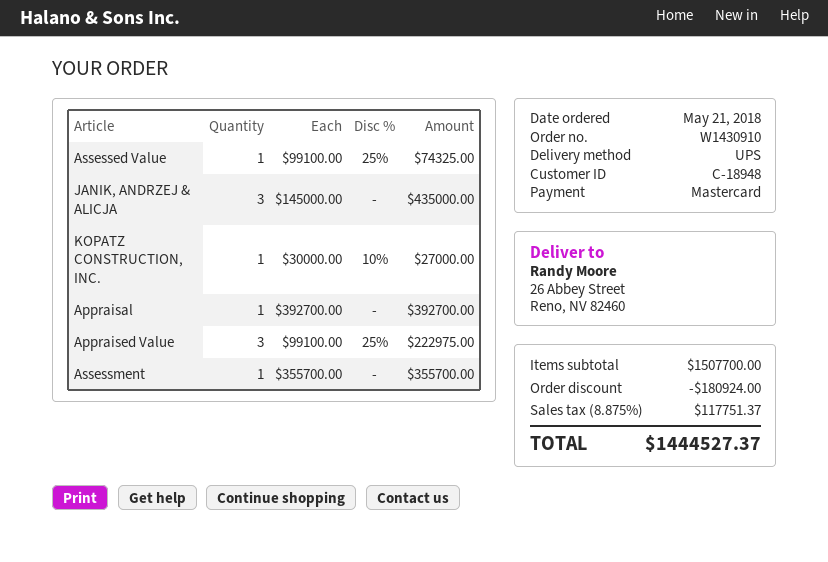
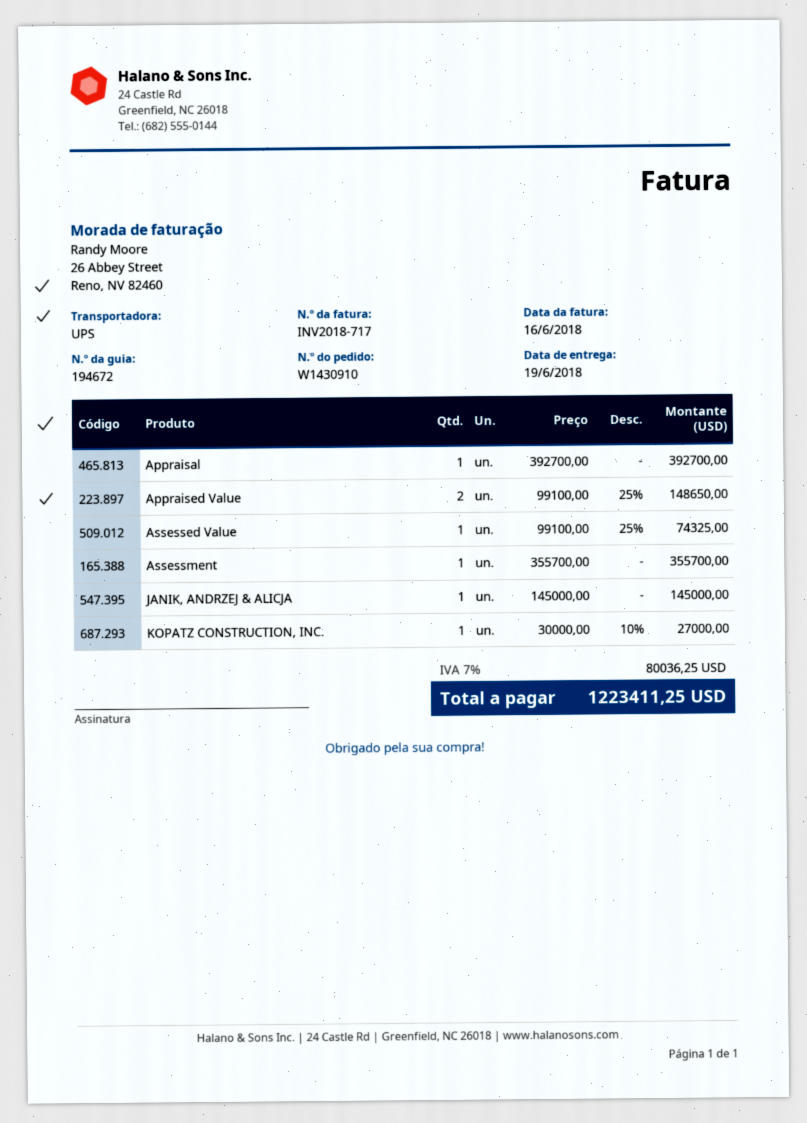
JANIK, ANDRZEJ & ALICJA: 3 x 145000.00 = 435000.00 -> 1 x 145000.00 = 145000.00
Appraised Value: 3 x 99100.00 - 25% = 222975.00 -> 2 x 99100.00 - 25% = 148650.00
discount: 180924.00 -> none
tax: 8.875% = 117751.37 -> 7% = 80036.25
total: 1444527.37 -> 1223411.25

